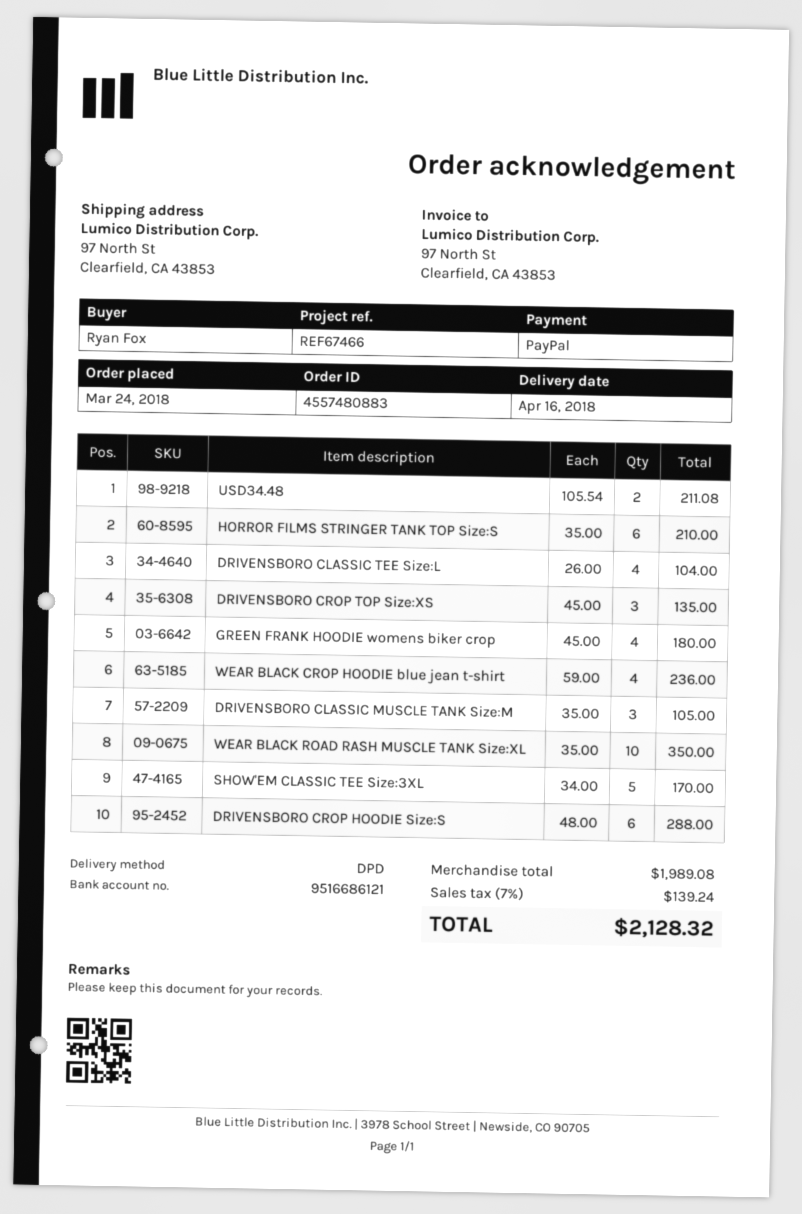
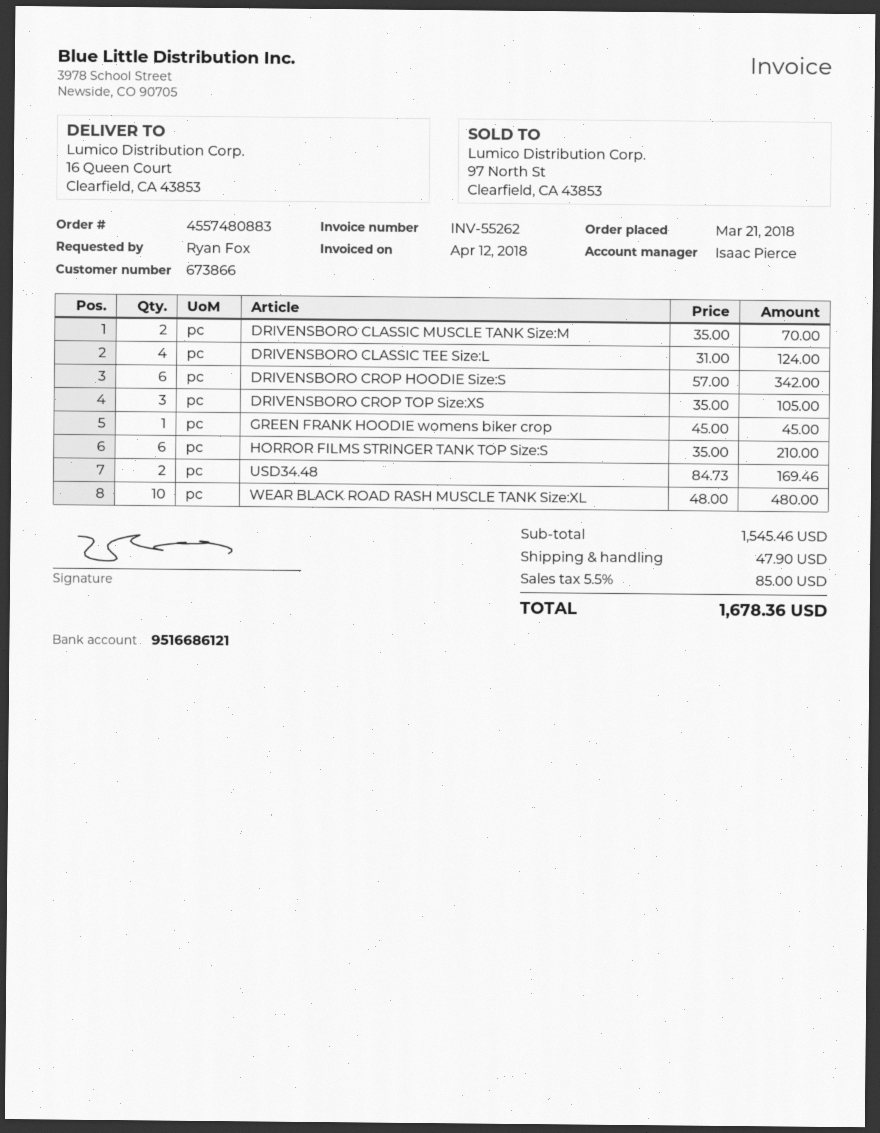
order date: 2018-03-24 -> 2018-03-21
ship to: 97 North St, Clearfield, CA 43853 -> 16 Queen Court, Clearfield, CA 43853
USD34.48: 2 x 105.54 = 211.08 -> 2 x 84.73 = 169.46
DRIVENSBORO CLASSIC TEE Size:L: 4 x 26.00 = 104.00 -> 4 x 31.00 = 124.00
DRIVENSBORO CROP TOP Size:XS: 3 x 45.00 = 135.00 -> 3 x 35.00 = 105.00
GREEN FRANK HOODIE womens biker crop: 4 x 45.00 = 180.00 -> 1 x 45.00 = 45.00
WEAR BLACK CROP HOODIE blue jean t-shirt: 4 x 59.00 = 236.00 -> none
DRIVENSBORO CLASSIC MUSCLE TANK Size:M: 3 x 35.00 = 105.00 -> 2 x 35.00 = 70.00
WEAR BLACK ROAD RASH MUSCLE TANK Size:XL: 10 x 35.00 = 350.00 -> 10 x 48.00 = 480.00
SHOW'EM CLASSIC TEE Size:3XL: 5 x 34.00 = 170.00 -> none
DRIVENSBORO CROP HOODIE Size:S: 6 x 48.00 = 288.00 -> 6 x 57.00 = 342.00
subtotal: 1989.08 -> 1545.46
shipping: none -> 47.90
tax: 7% = 139.24 -> 5.5% = 85.00
total: 2128.32 -> 1678.36

